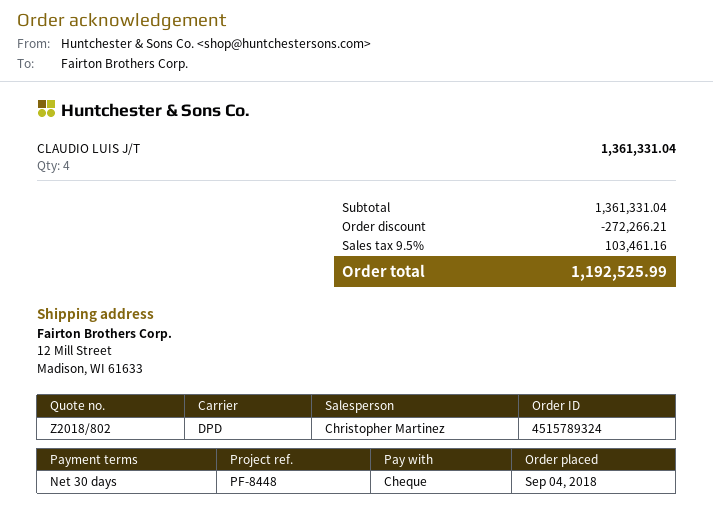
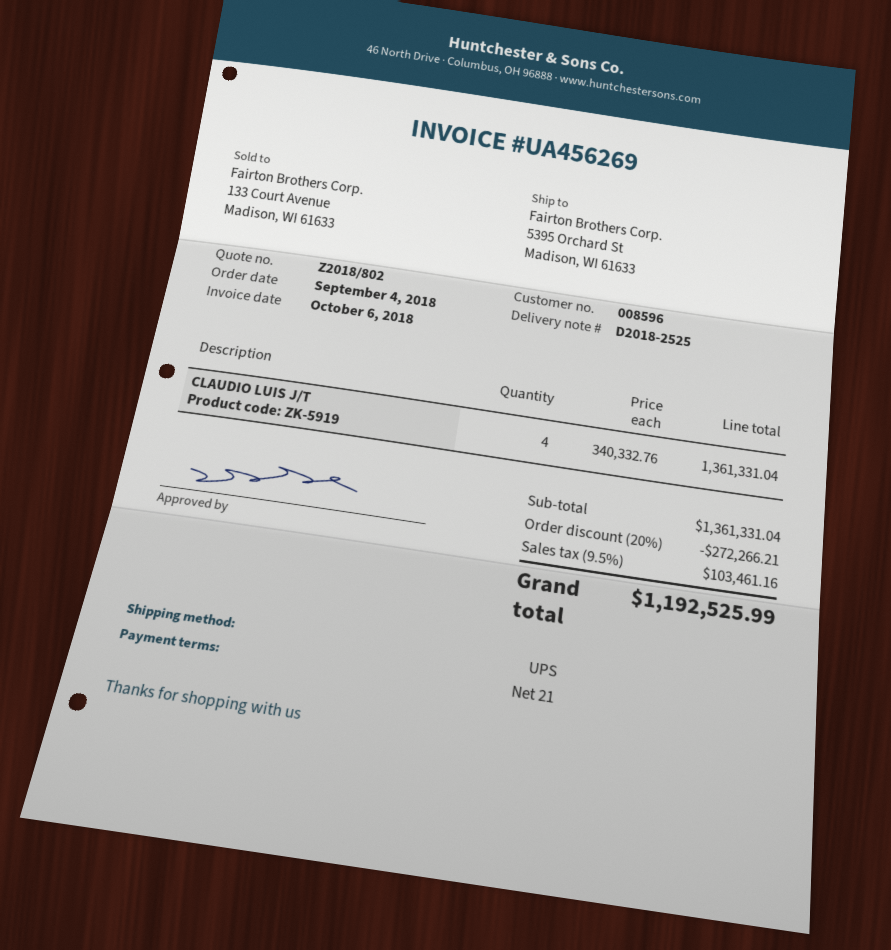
payment terms: 30 days -> 21 days
shipping method: DPD -> UPS
ship to: 12 Mill Street, Madison, WI 61633 -> 5395 Orchard St, Madison, WI 61633

